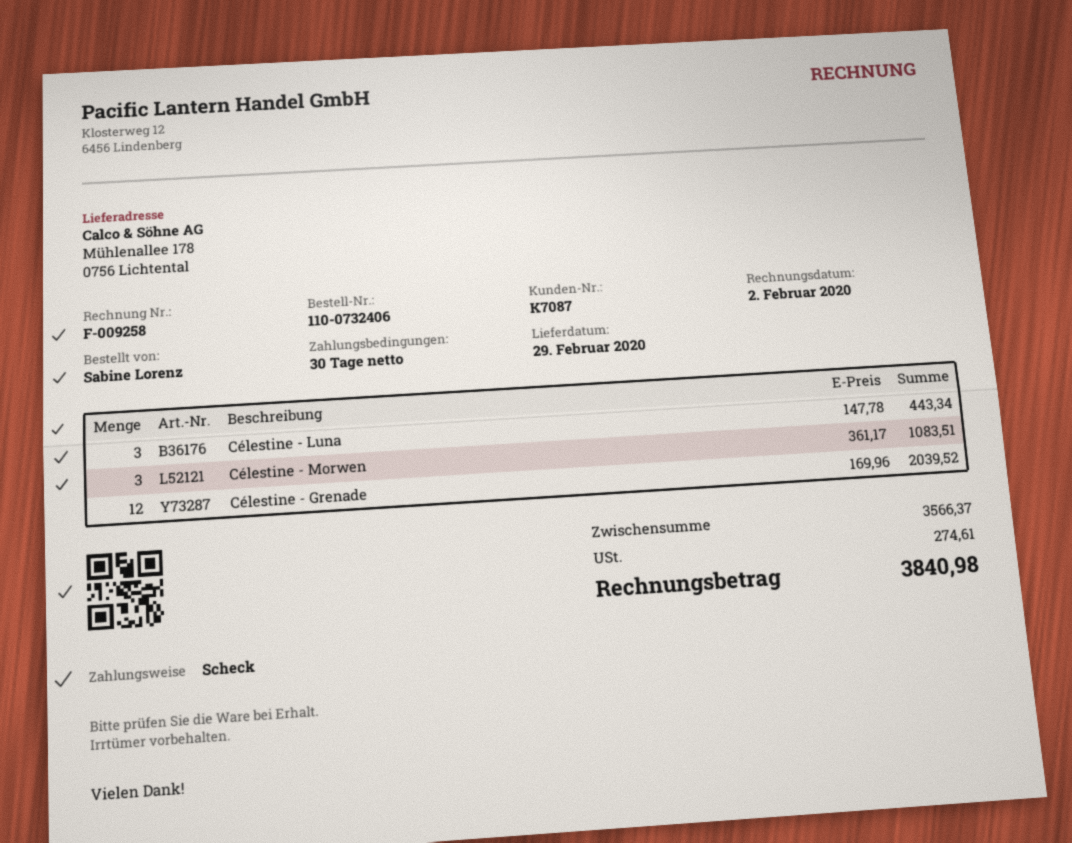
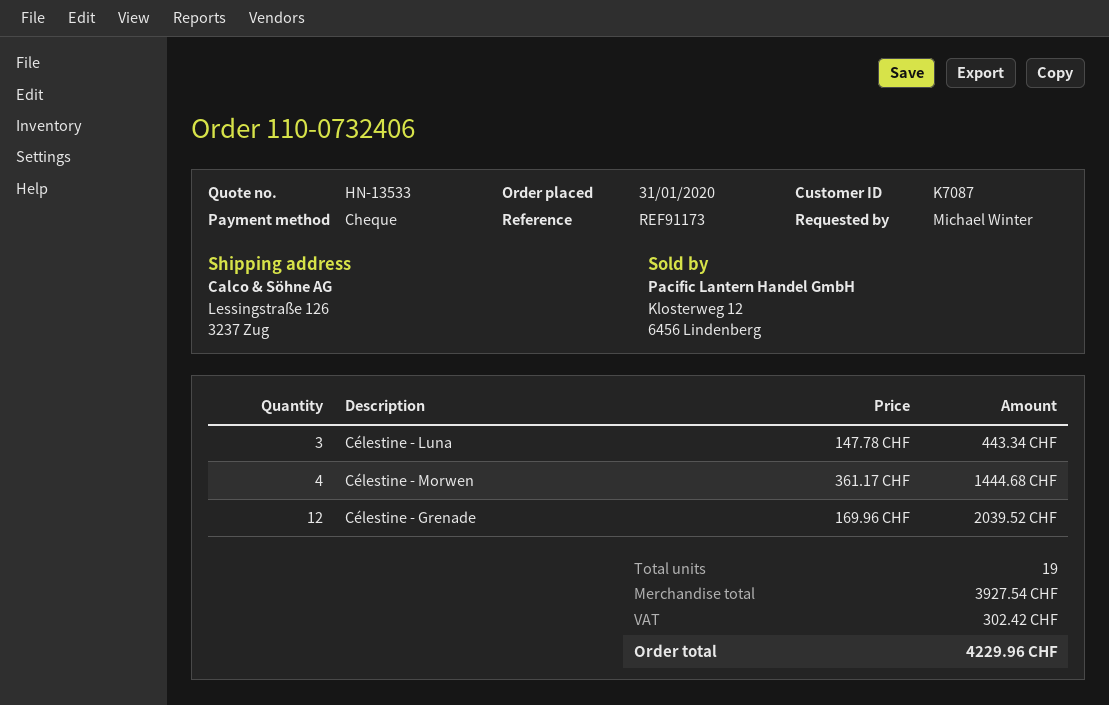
ordered by: Sabine Lorenz -> Michael Winter
ship to: Mühlenallee 178, 0756 Lichtental -> Lessingstraße 126, 3237 Zug
Célestine - Morwen: 3 x 361.17 = 1083.51 -> 4 x 361.17 = 1444.68
subtotal: 3566.37 -> 3927.54
tax: 274.61 -> 302.42
total: 3840.98 -> 4229.96

